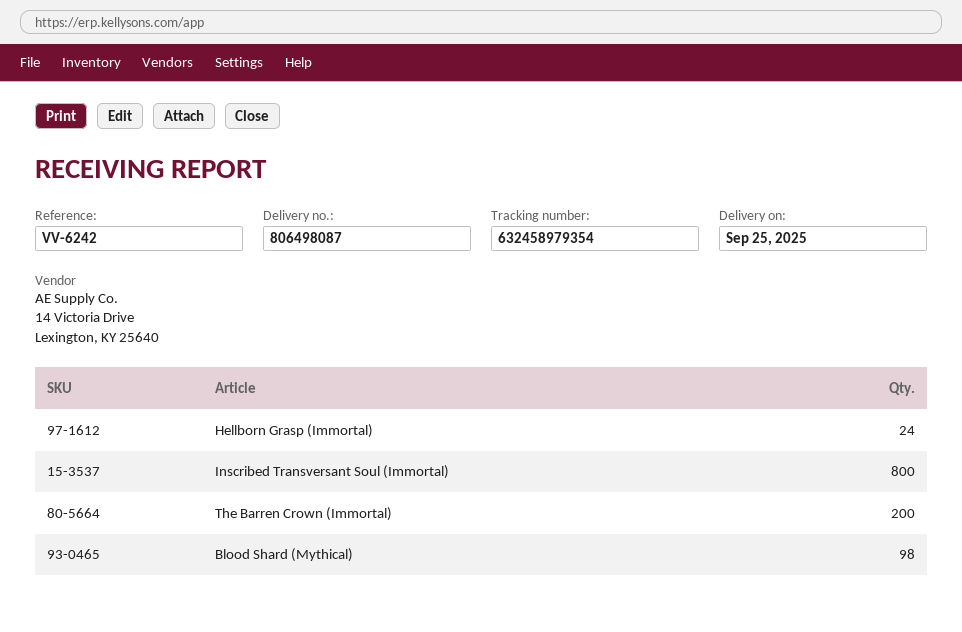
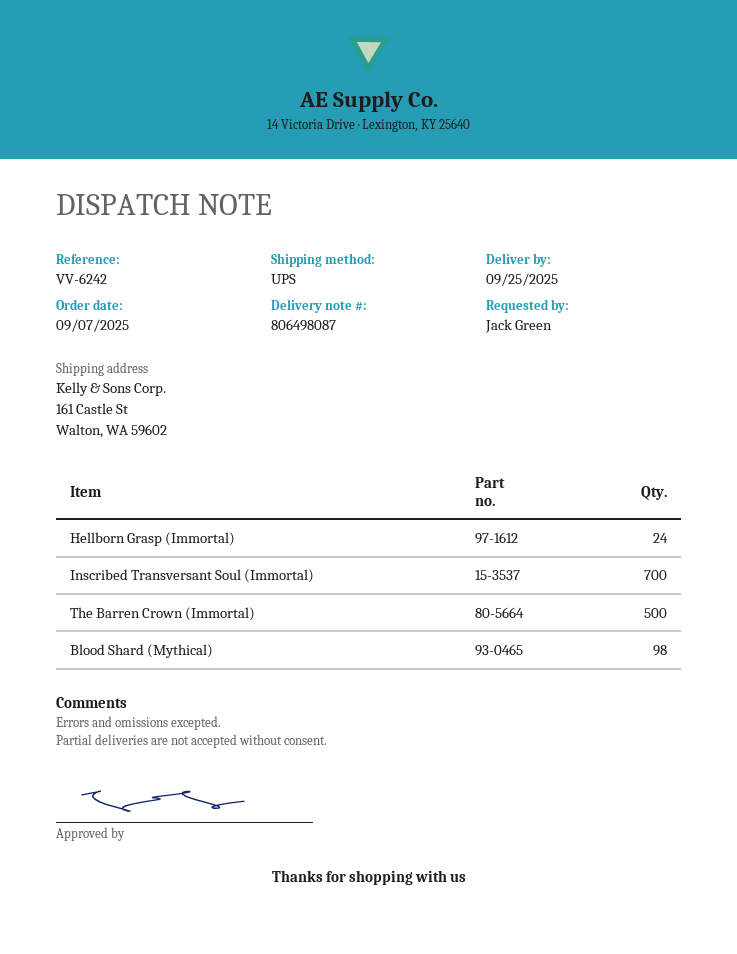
Inscribed Transversant Soul (Immortal): 800 -> 700
The Barren Crown (Immortal): 200 -> 500

